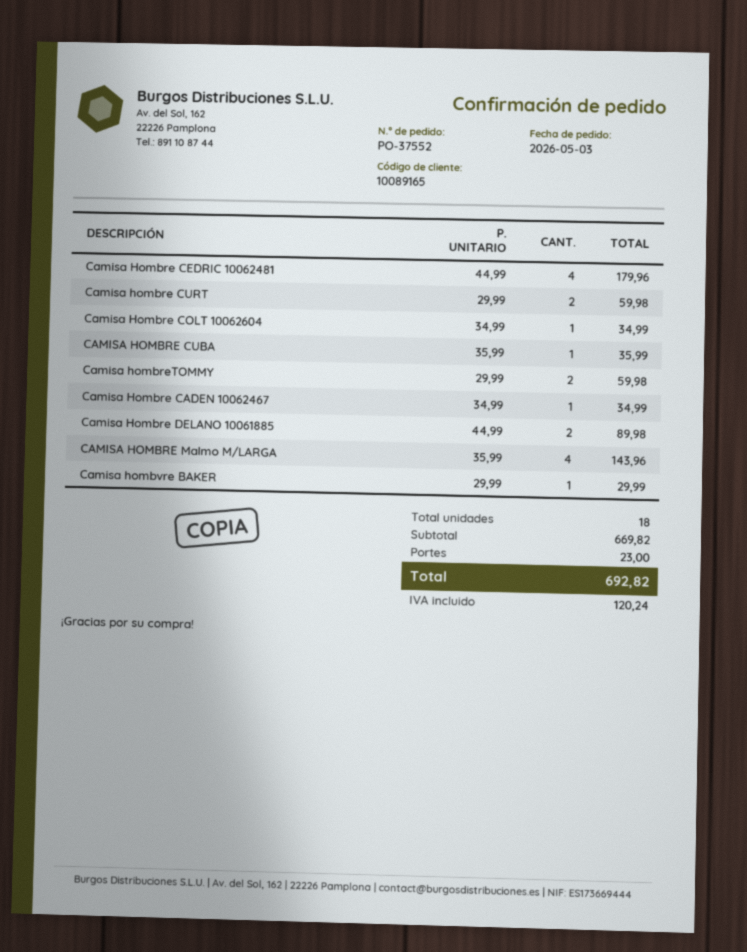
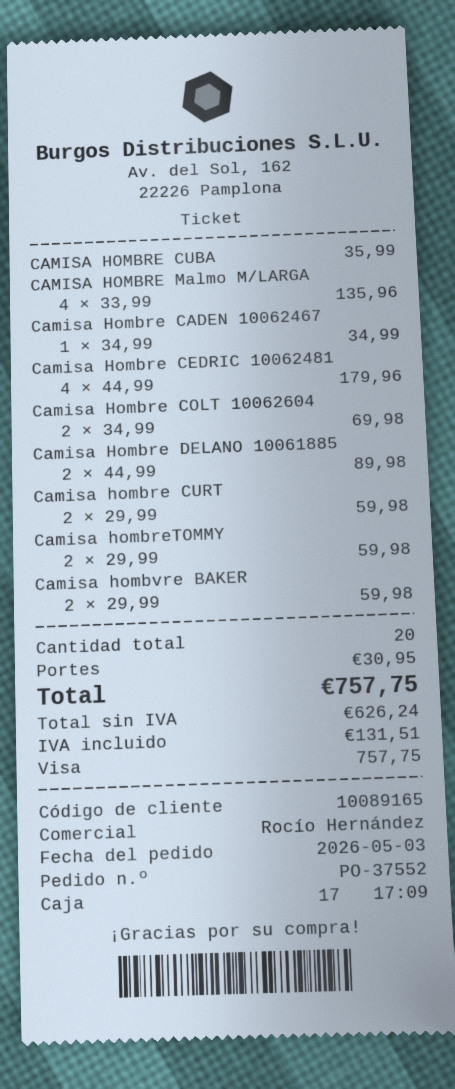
Camisa Hombre COLT 10062604: 1 x 34.99 = 34.99 -> 2 x 34.99 = 69.98
CAMISA HOMBRE Malmo M/LARGA: 4 x 35.99 = 143.96 -> 4 x 33.99 = 135.96
Camisa hombvre BAKER: 1 x 29.99 = 29.99 -> 2 x 29.99 = 59.98
total quantity: 18 -> 20
shipping: 23.00 -> 30.95
tax: 120.24 -> 131.51
total: 692.82 -> 757.75

